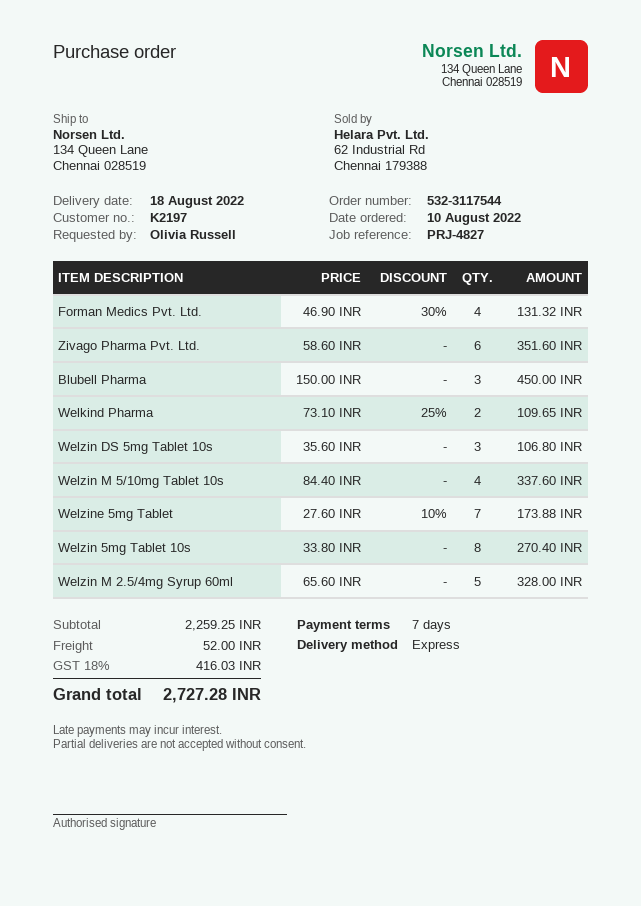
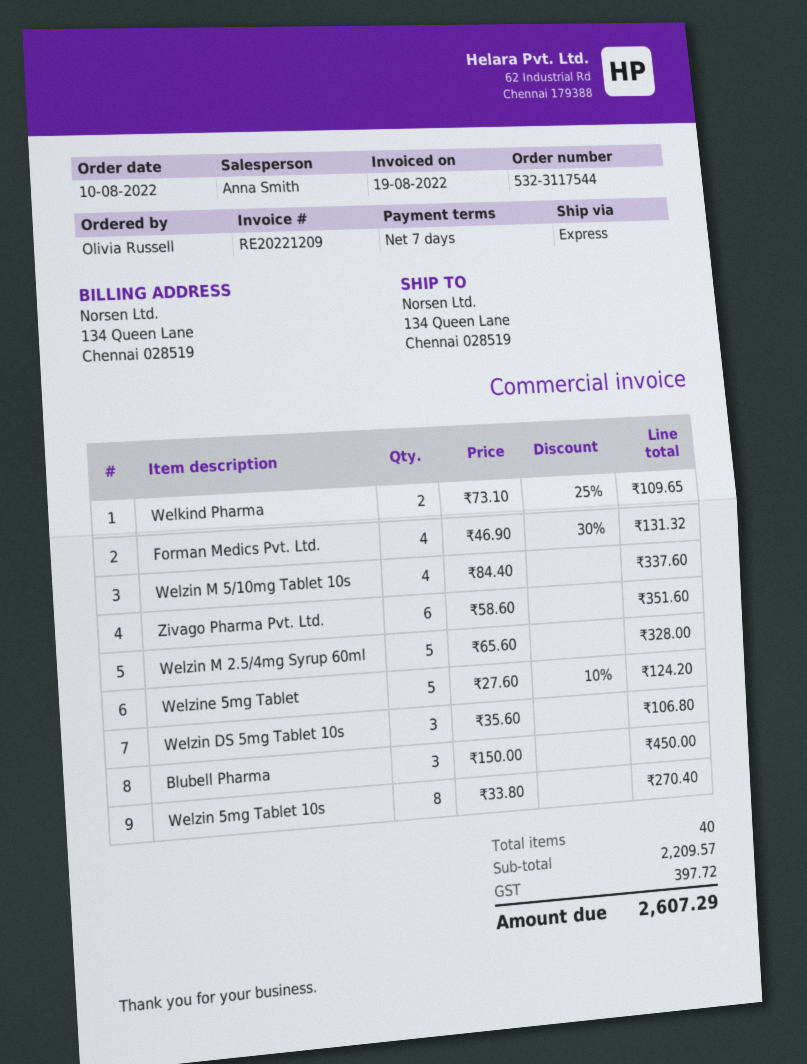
Welzine 5mg Tablet: 7 x 27.60 - 10% = 173.88 -> 5 x 27.60 - 10% = 124.20
subtotal: 2259.25 -> 2209.57
shipping: 52.00 -> none
tax: 416.03 -> 397.72
total: 2727.28 -> 2607.29

